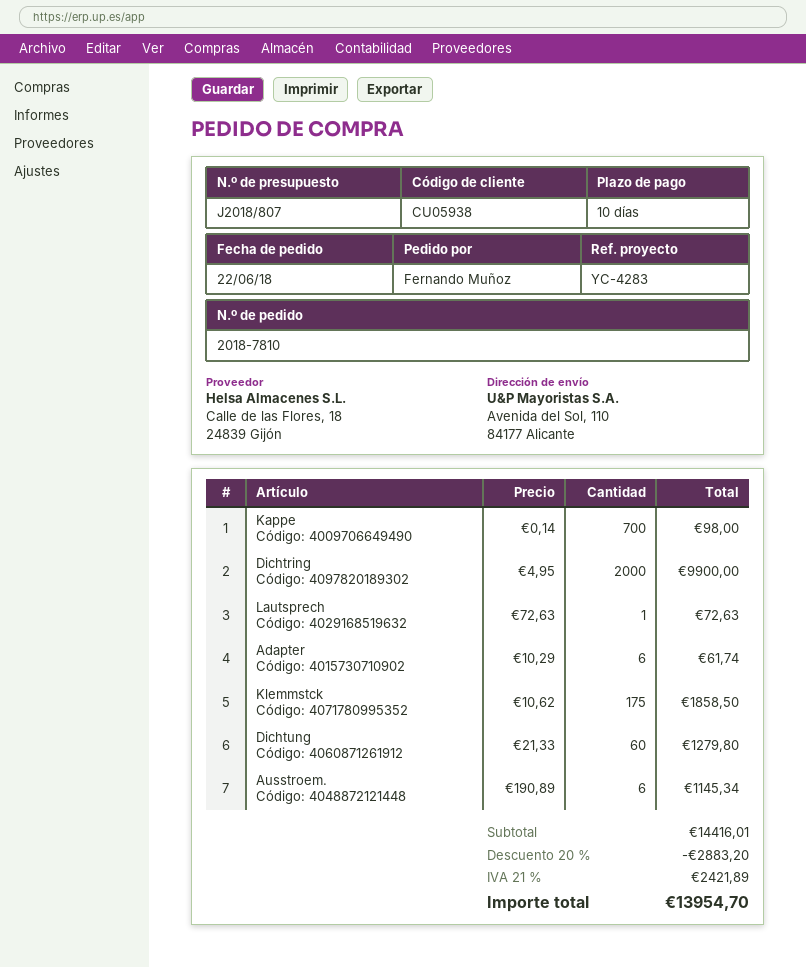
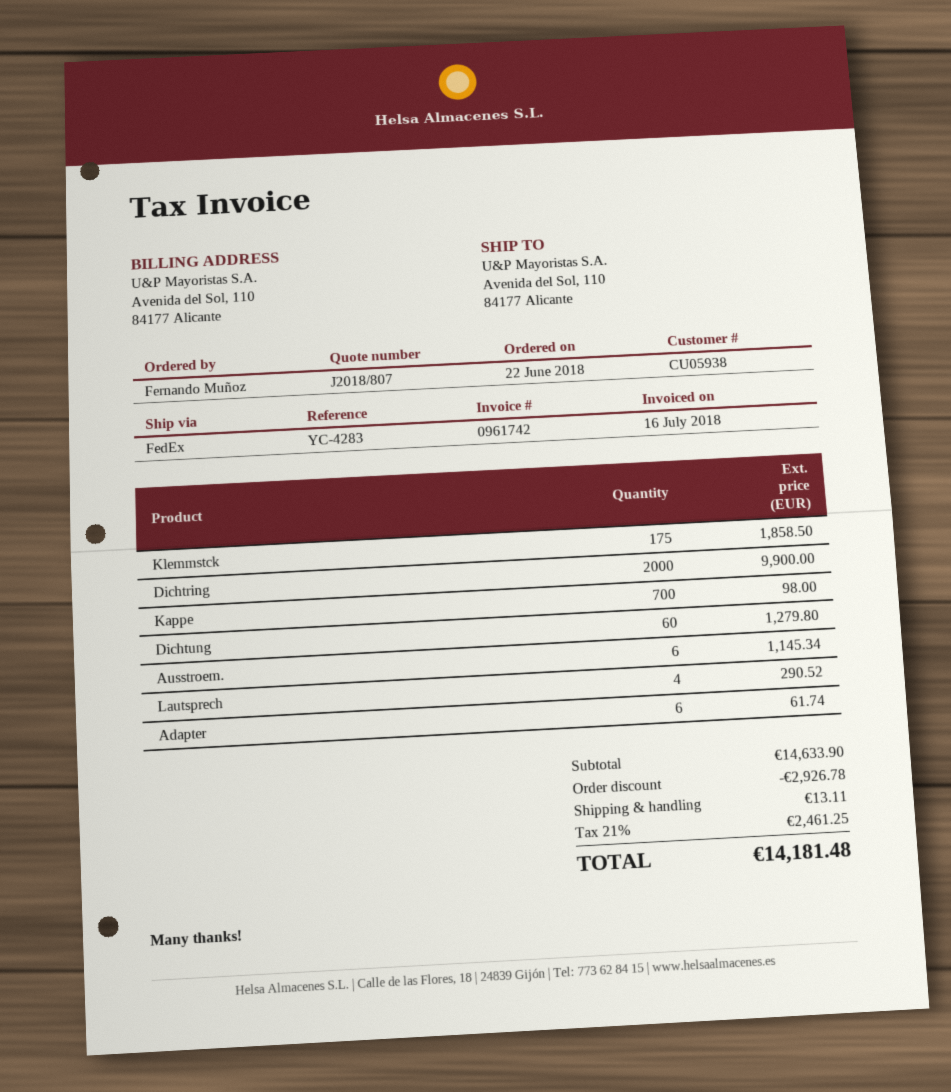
Lautsprech: 1 for 72.63 -> 4 for 290.52
subtotal: 14416.01 -> 14633.90
discount: 2883.20 -> 2926.78
shipping: none -> 13.11
tax: 21% = 2421.89 -> 21% = 2461.25
total: 13954.70 -> 14181.48

